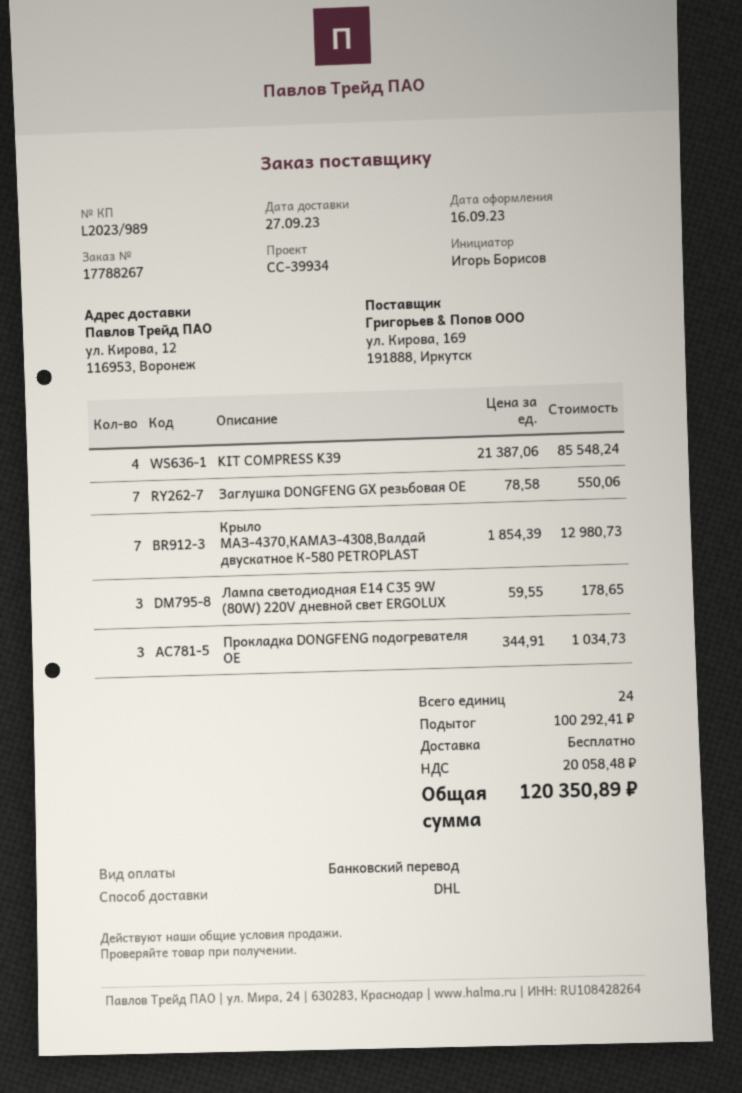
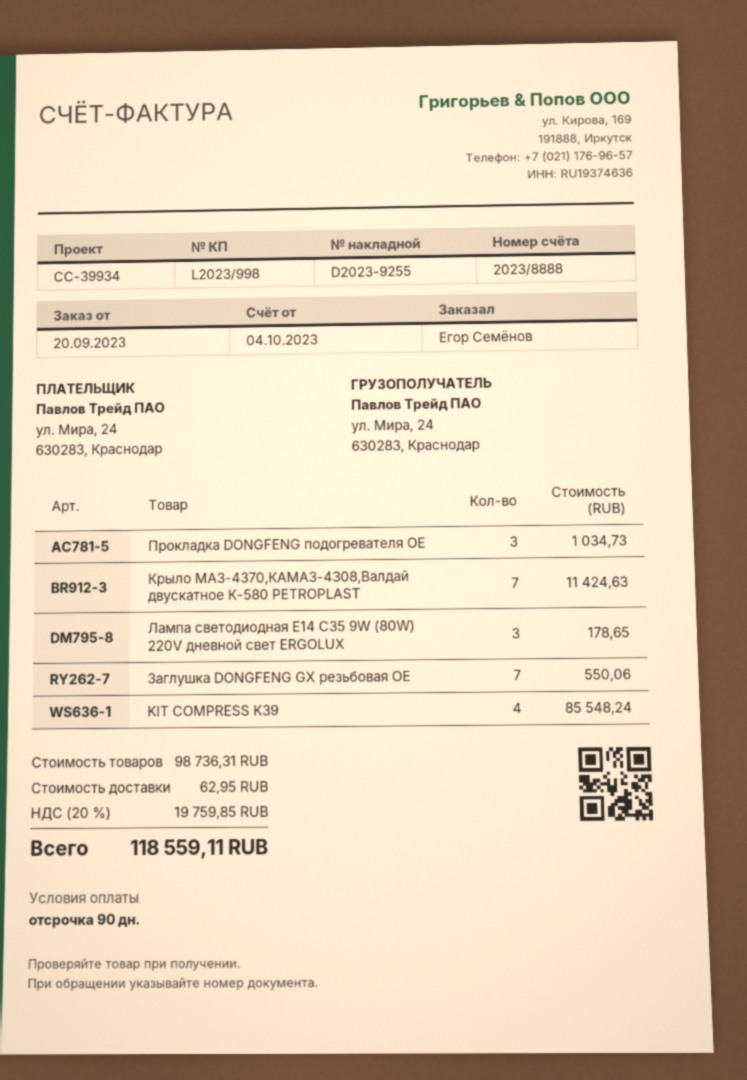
quote number: L2023/989 -> L2023/998
order date: 2023-09-16 -> 2023-09-20
ordered by: Игорь Борисов -> Егор Семёнов
ship to: ул. Кирова, 12, 116953, Воронеж -> ул. Мира, 24, 630283, Краснодар
Крыло МАЗ-4370,КАМАЗ-4308,Валдай двускатное К-580 PETROPLAST: 7 for 12980.73 -> 7 for 11424.63
subtotal: 100292.41 -> 98736.31
shipping: 0.00 -> 62.95
tax: 20058.48 -> 19759.85
total: 120350.89 -> 118559.11

